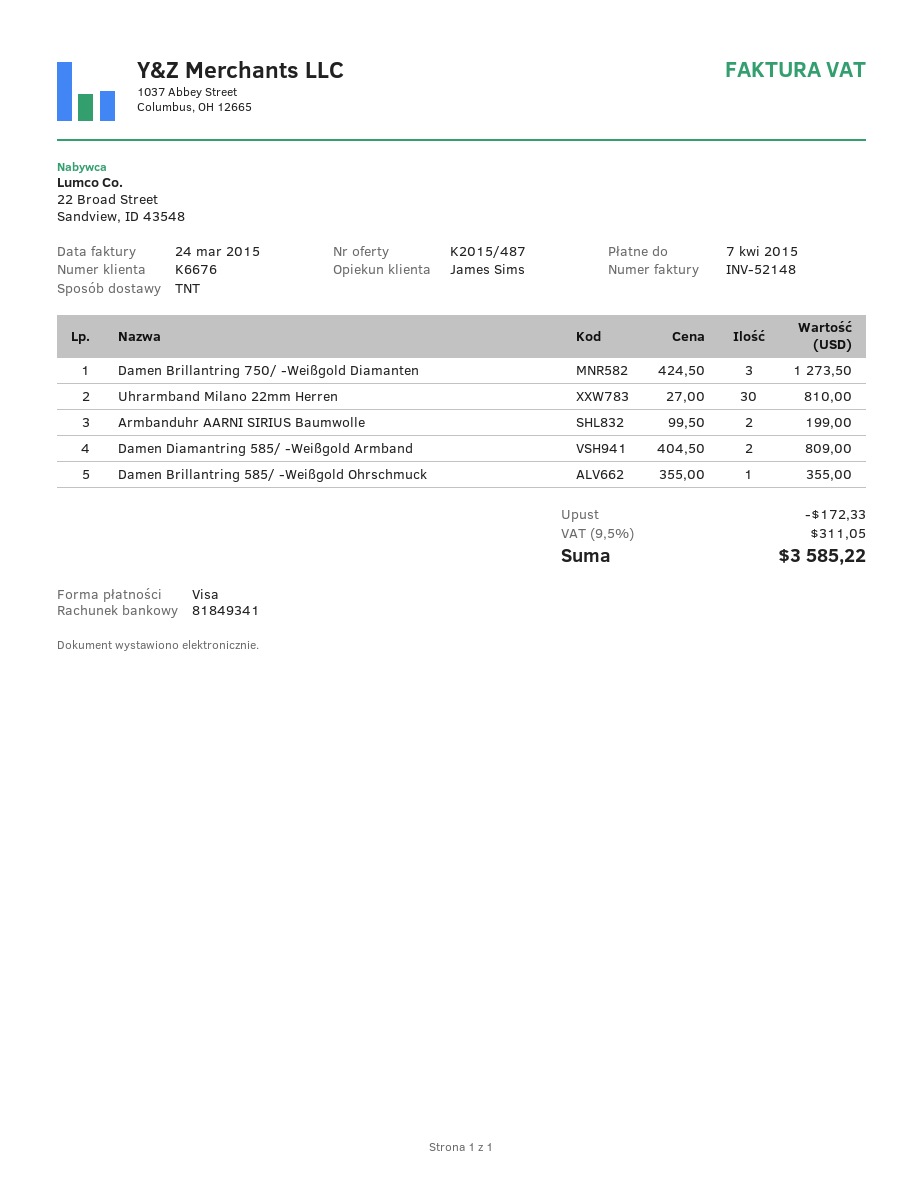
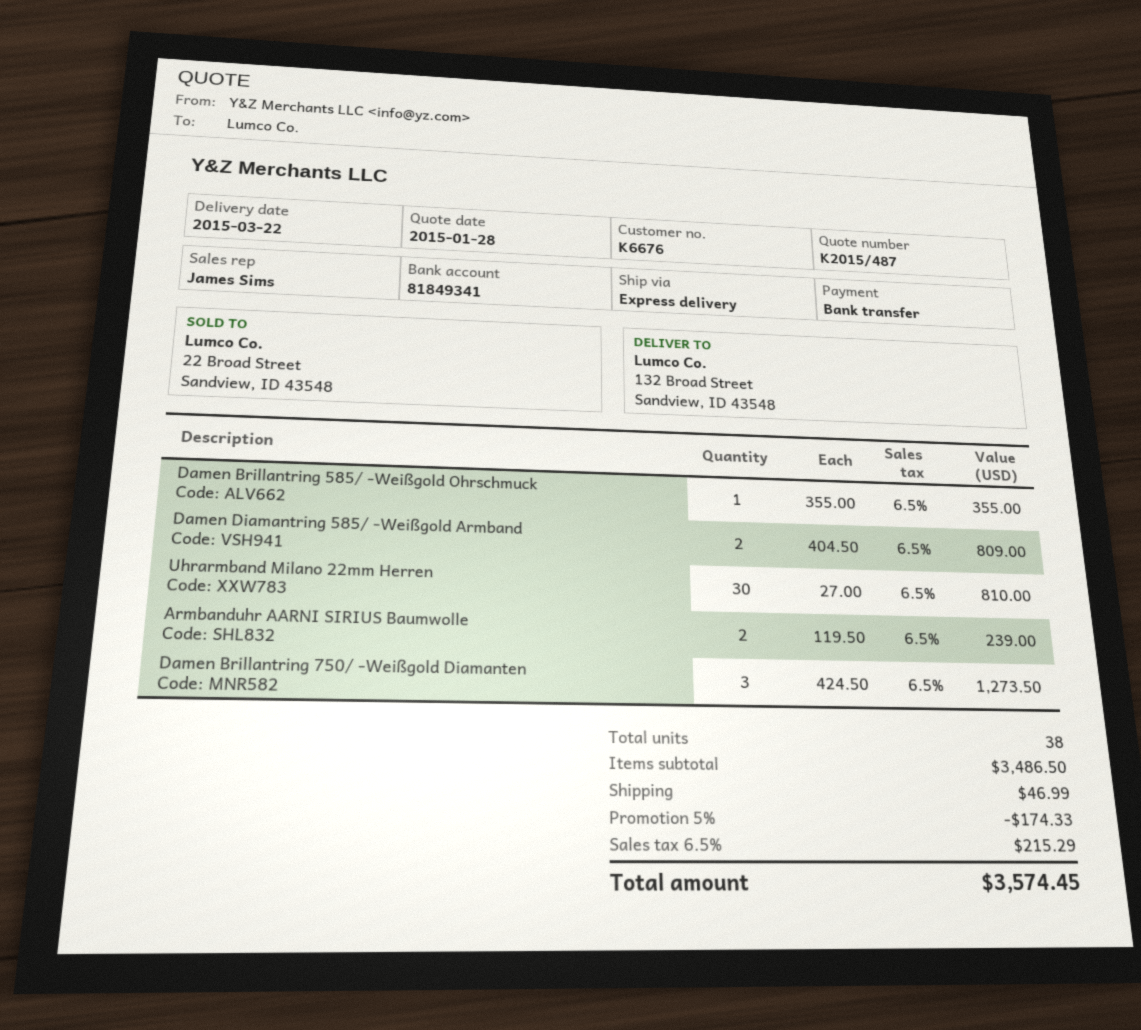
payment method: Visa -> bank transfer
shipping method: TNT -> express
Armbanduhr AARNI SIRIUS Baumwolle: 2 x 99.50 = 199.00 -> 2 x 119.50 = 239.00
discount: 172.33 -> 174.33
shipping: none -> 46.99
tax: 9.5% = 311.05 -> 6.5% = 215.29
total: 3585.22 -> 3574.45

